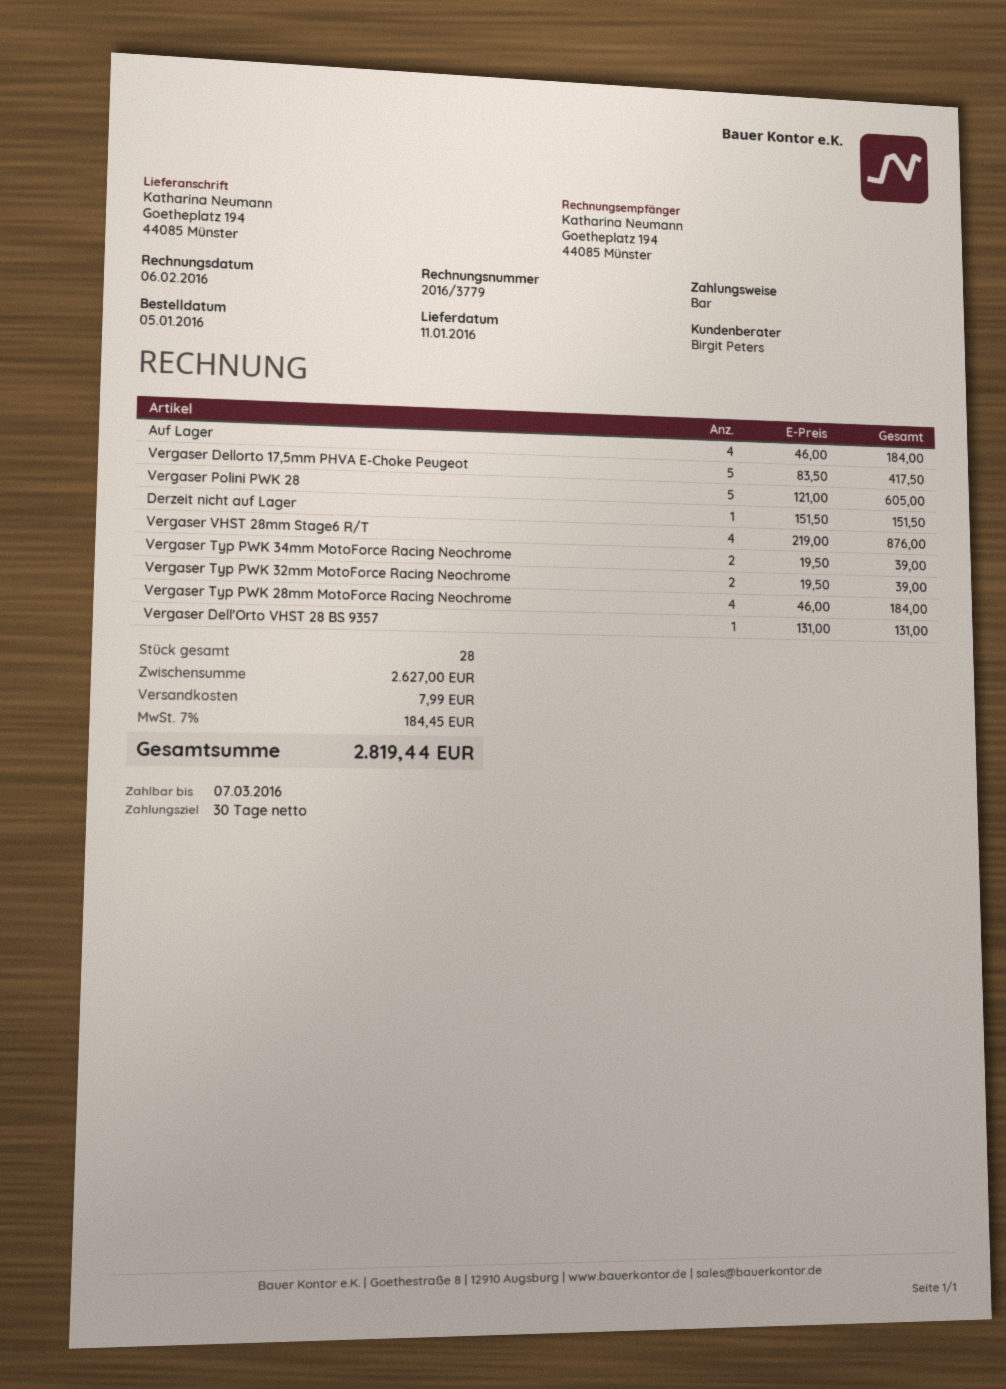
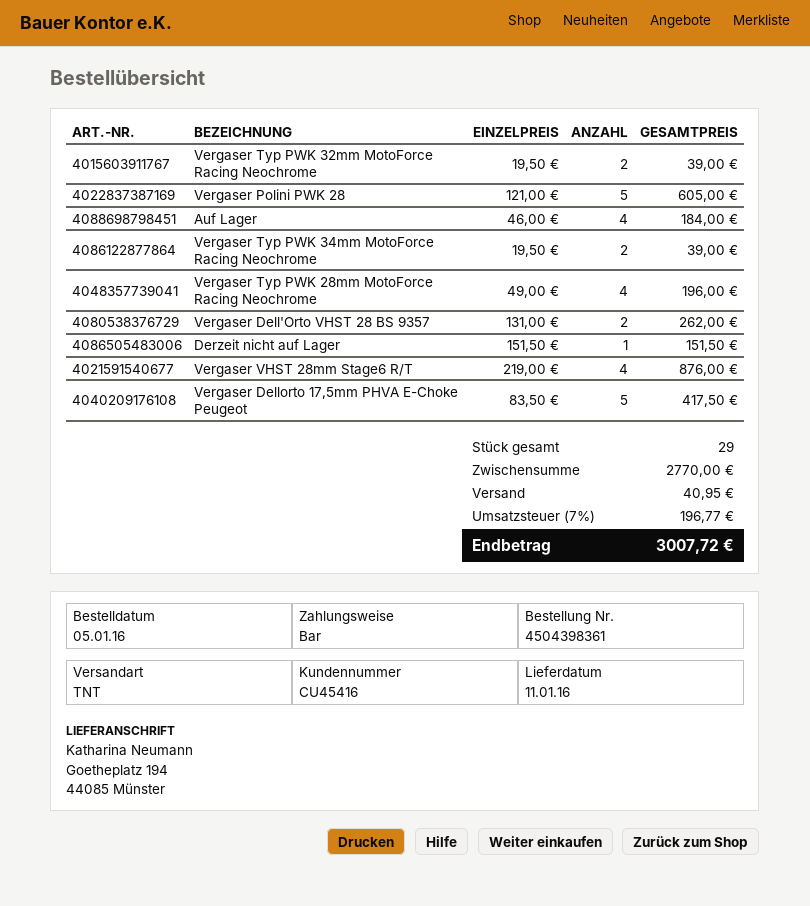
Vergaser Typ PWK 28mm MotoForce Racing Neochrome: 4 x 46.00 = 184.00 -> 4 x 49.00 = 196.00
Vergaser Dell'Orto VHST 28 BS 9357: 1 x 131.00 = 131.00 -> 2 x 131.00 = 262.00
total quantity: 28 -> 29
subtotal: 2627.00 -> 2770.00
shipping: 7.99 -> 40.95
tax: 7% = 184.45 -> 7% = 196.77
total: 2819.44 -> 3007.72

